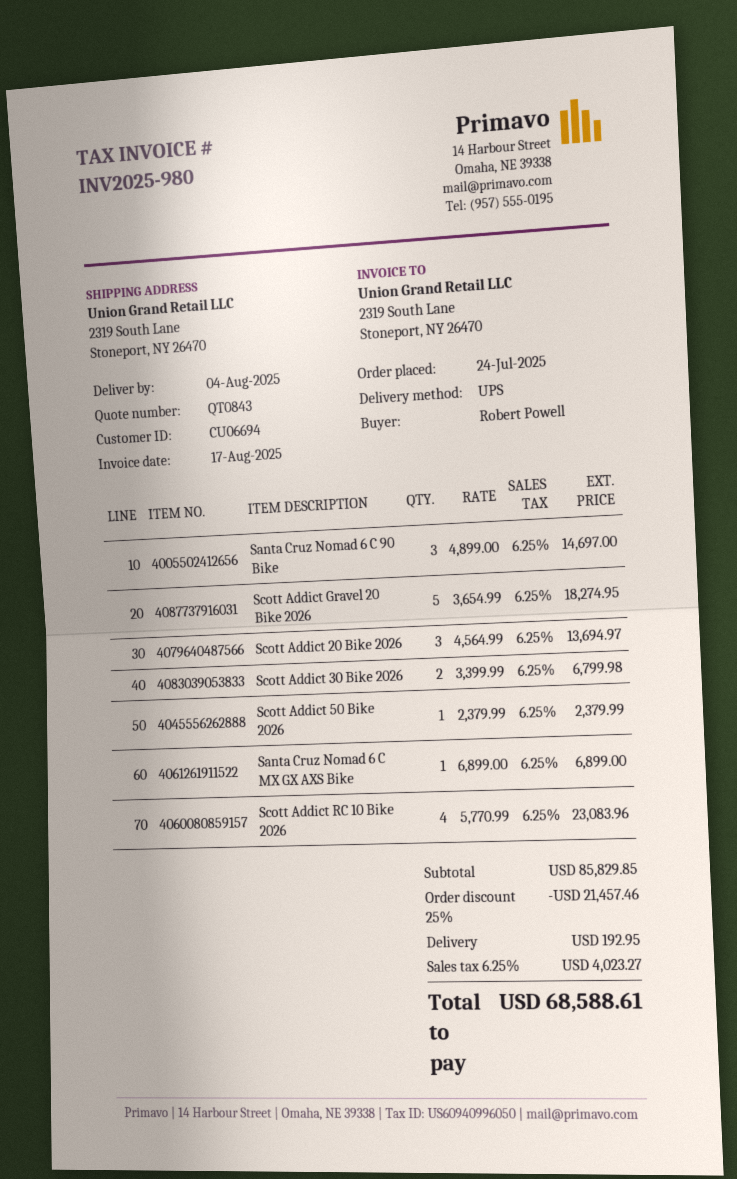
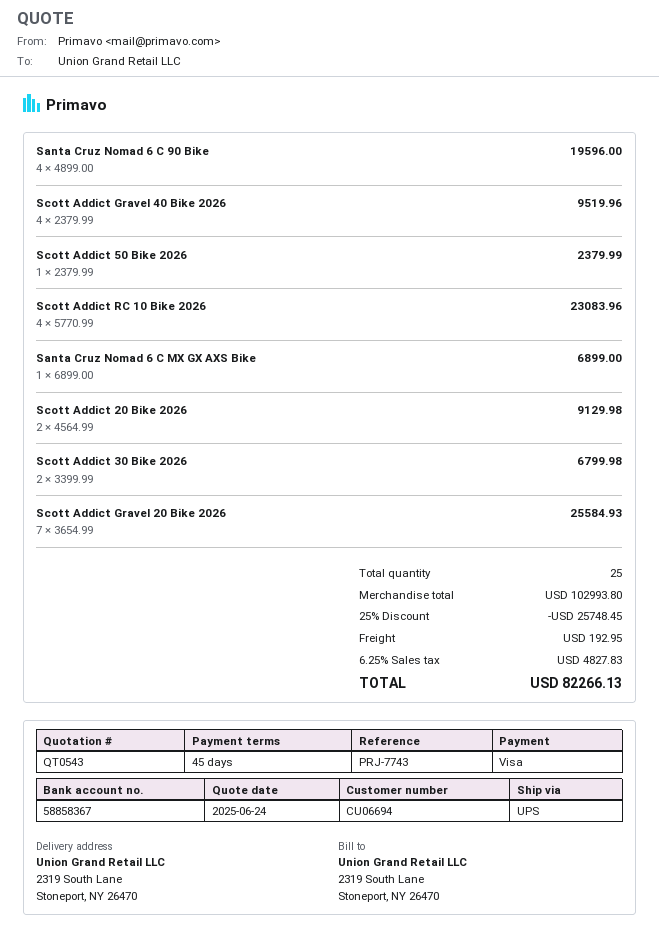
quote number: QT0843 -> QT0543
Santa Cruz Nomad 6 C 90 Bike: 3 x 4899.00 = 14697.00 -> 4 x 4899.00 = 19596.00
Scott Addict Gravel 20 Bike 2026: 5 x 3654.99 = 18274.95 -> 7 x 3654.99 = 25584.93
Scott Addict 20 Bike 2026: 3 x 4564.99 = 13694.97 -> 2 x 4564.99 = 9129.98
Scott Addict Gravel 40 Bike 2026: none -> 4 x 2379.99 = 9519.96
subtotal: 85829.85 -> 102993.80
discount: 25% = 21457.46 -> 25% = 25748.45
tax: 6.25% = 4023.27 -> 6.25% = 4827.83
total: 68588.61 -> 82266.13

